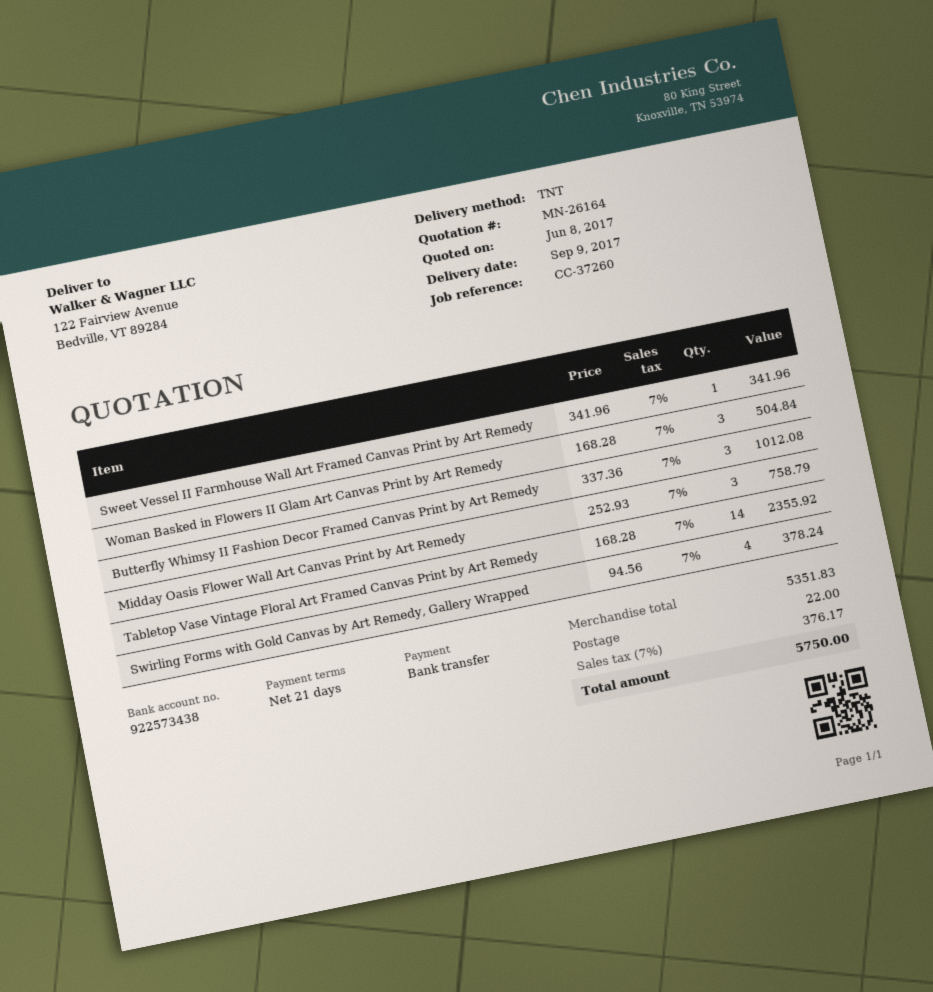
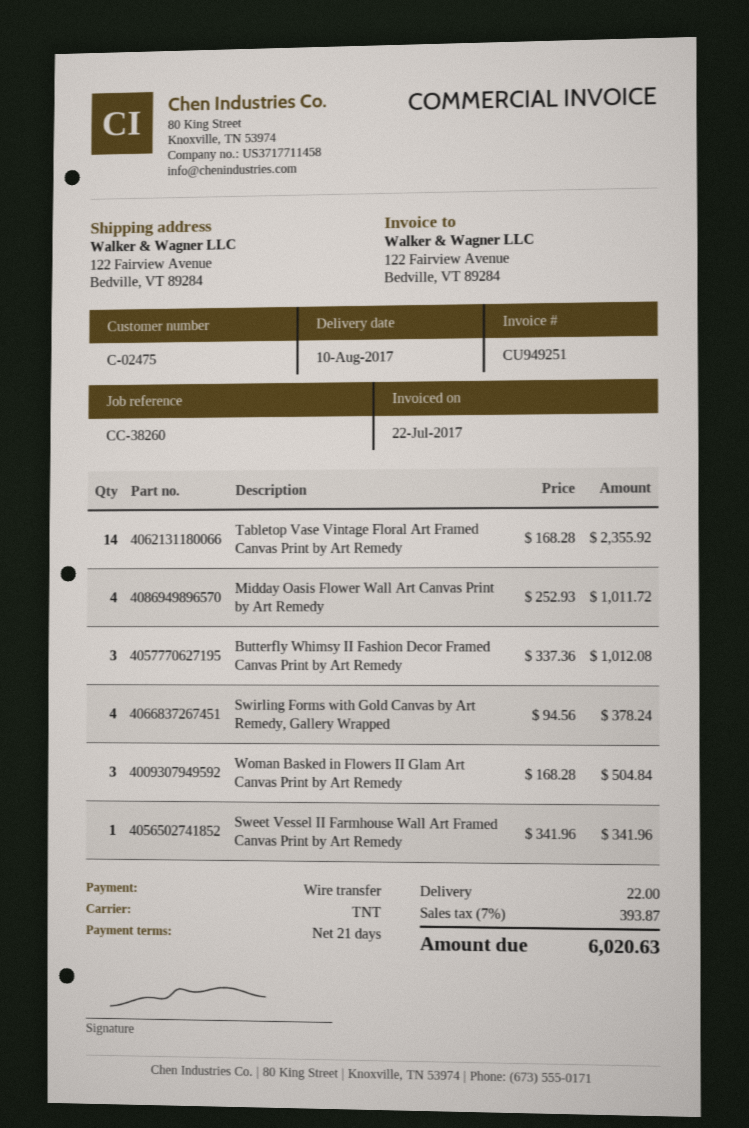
delivery date: 2017-09-09 -> 2017-08-10
reference: CC-37260 -> CC-38260
Midday Oasis Flower Wall Art Canvas Print by Art Remedy: 3 x 252.93 = 758.79 -> 4 x 252.93 = 1011.72
tax: 7% = 376.17 -> 7% = 393.87
total: 5750.00 -> 6020.63

